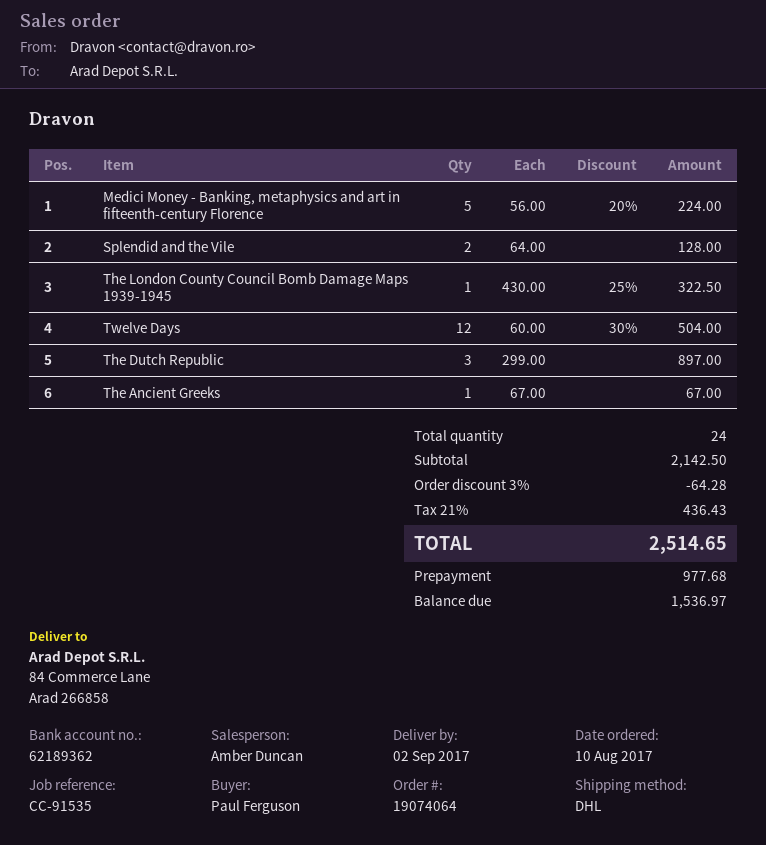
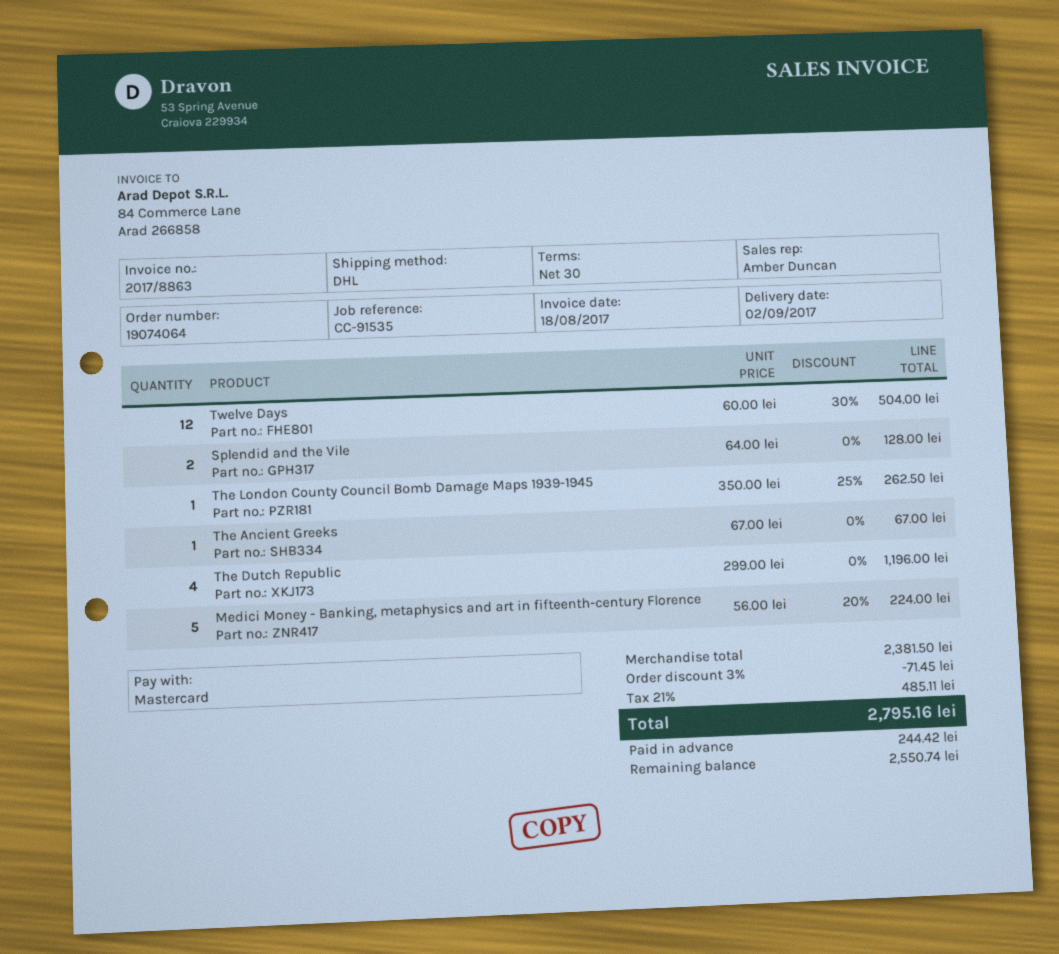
The London County Council Bomb Damage Maps 1939-1945: 1 x 430.00 - 25% = 322.50 -> 1 x 350.00 - 25% = 262.50
The Dutch Republic: 3 x 299.00 = 897.00 -> 4 x 299.00 = 1196.00
subtotal: 2142.50 -> 2381.50
discount: 3% = 64.28 -> 3% = 71.45
tax: 21% = 436.43 -> 21% = 485.11
total: 2514.65 -> 2795.16
deposit: 977.68 -> 244.42
balance: 1536.97 -> 2550.74

